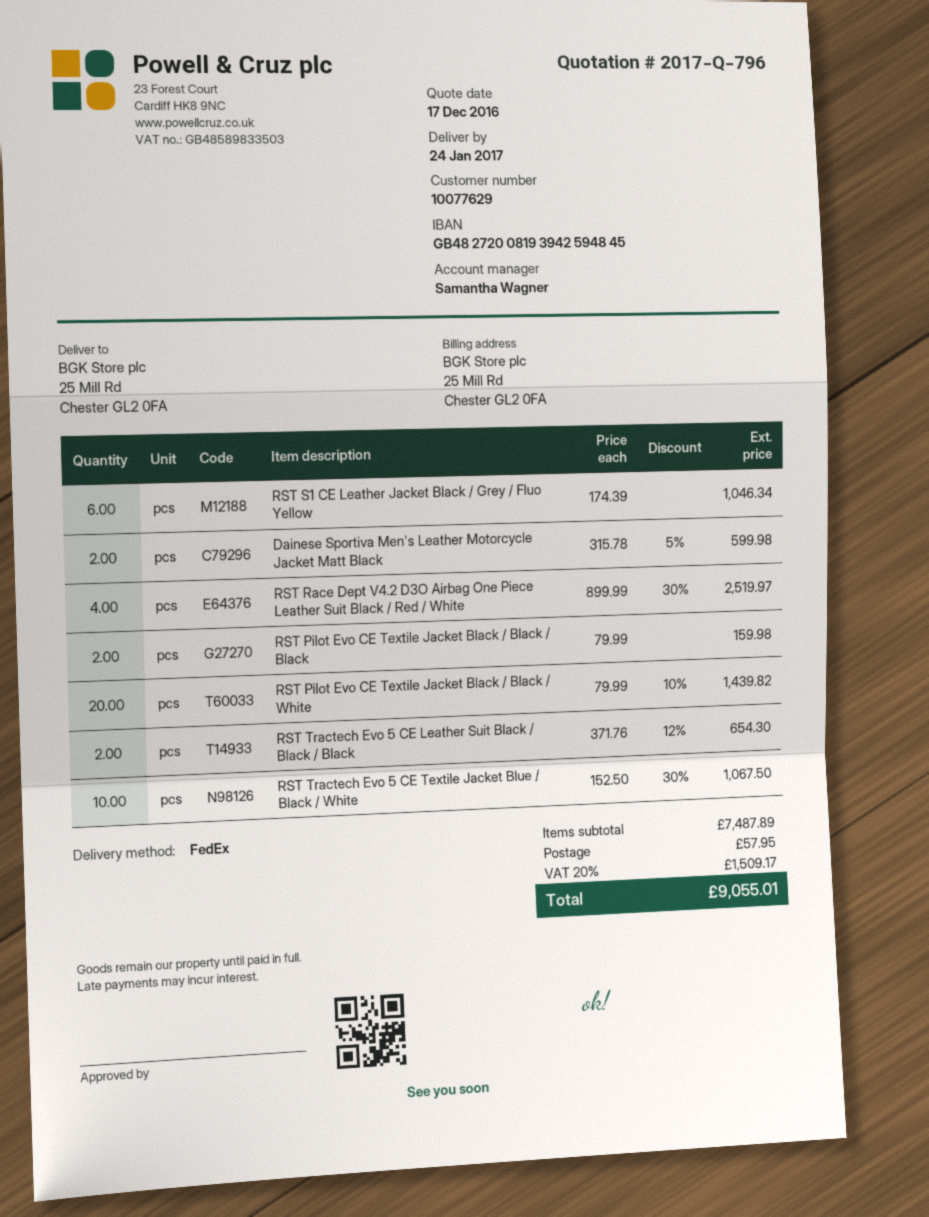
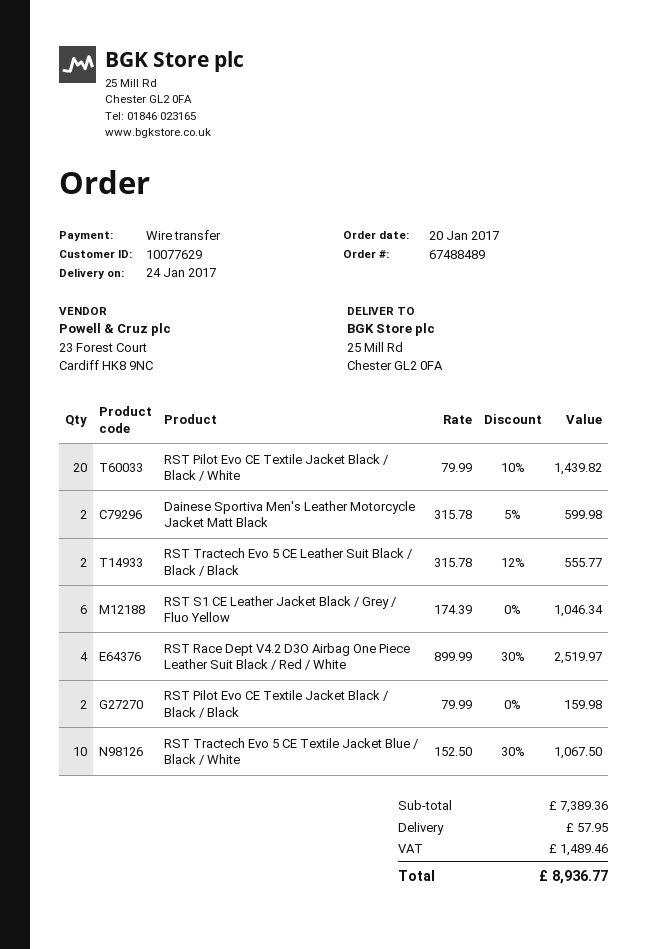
RST Tractech Evo 5 CE Leather Suit Black / Black / Black: 2 x 371.76 - 12% = 654.30 -> 2 x 315.78 - 12% = 555.77
subtotal: 7487.89 -> 7389.36
tax: 1509.17 -> 1489.46
total: 9055.01 -> 8936.77

